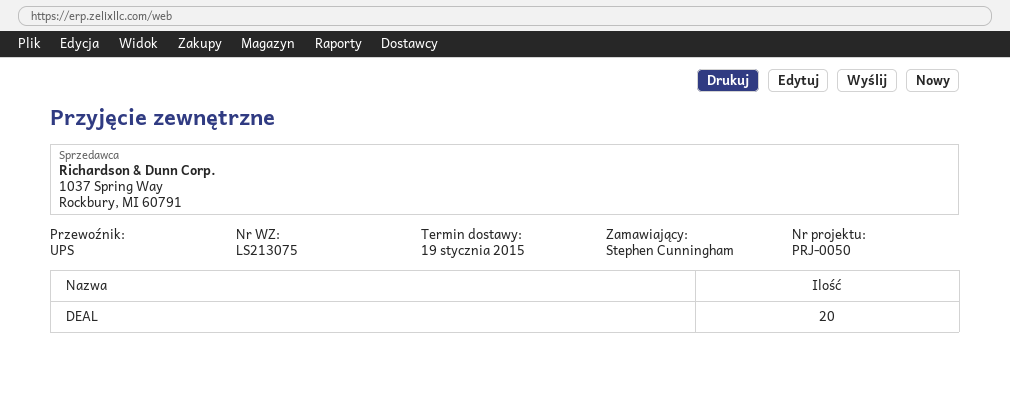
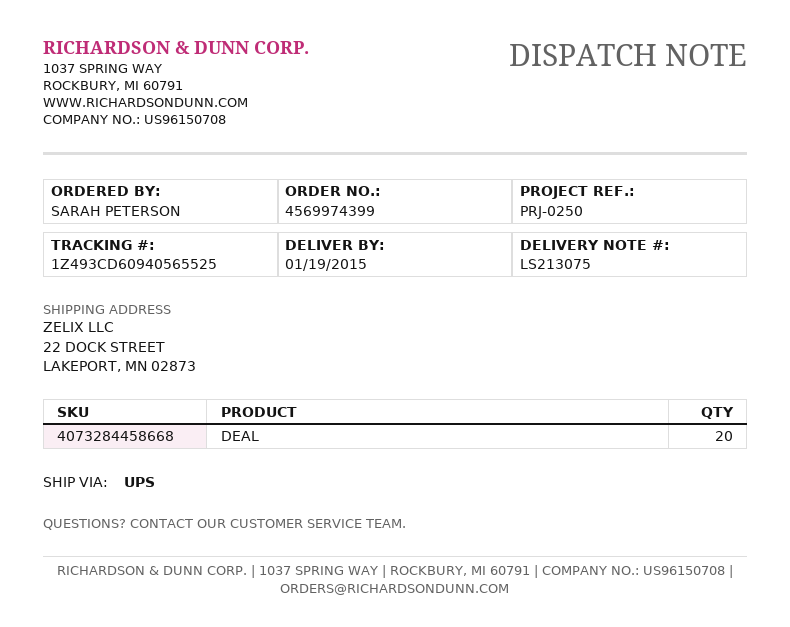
reference: PRJ-0050 -> PRJ-0250
ordered by: Stephen Cunningham -> SARAH PETERSON

